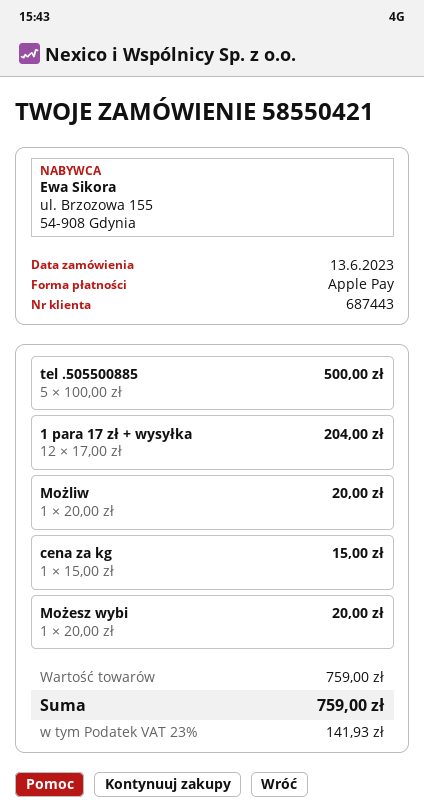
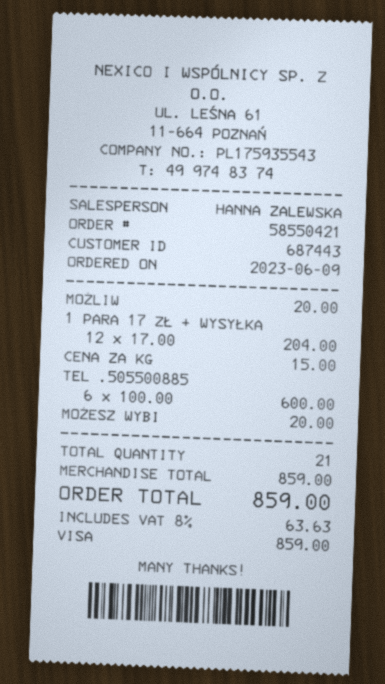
order date: 2023-06-13 -> 2023-06-09
payment method: Apple Pay -> Visa
tel .505500885: 5 x 100.00 = 500.00 -> 6 x 100.00 = 600.00
subtotal: 759.00 -> 859.00
tax: 23% = 141.93 -> 8% = 63.63
total: 759.00 -> 859.00

